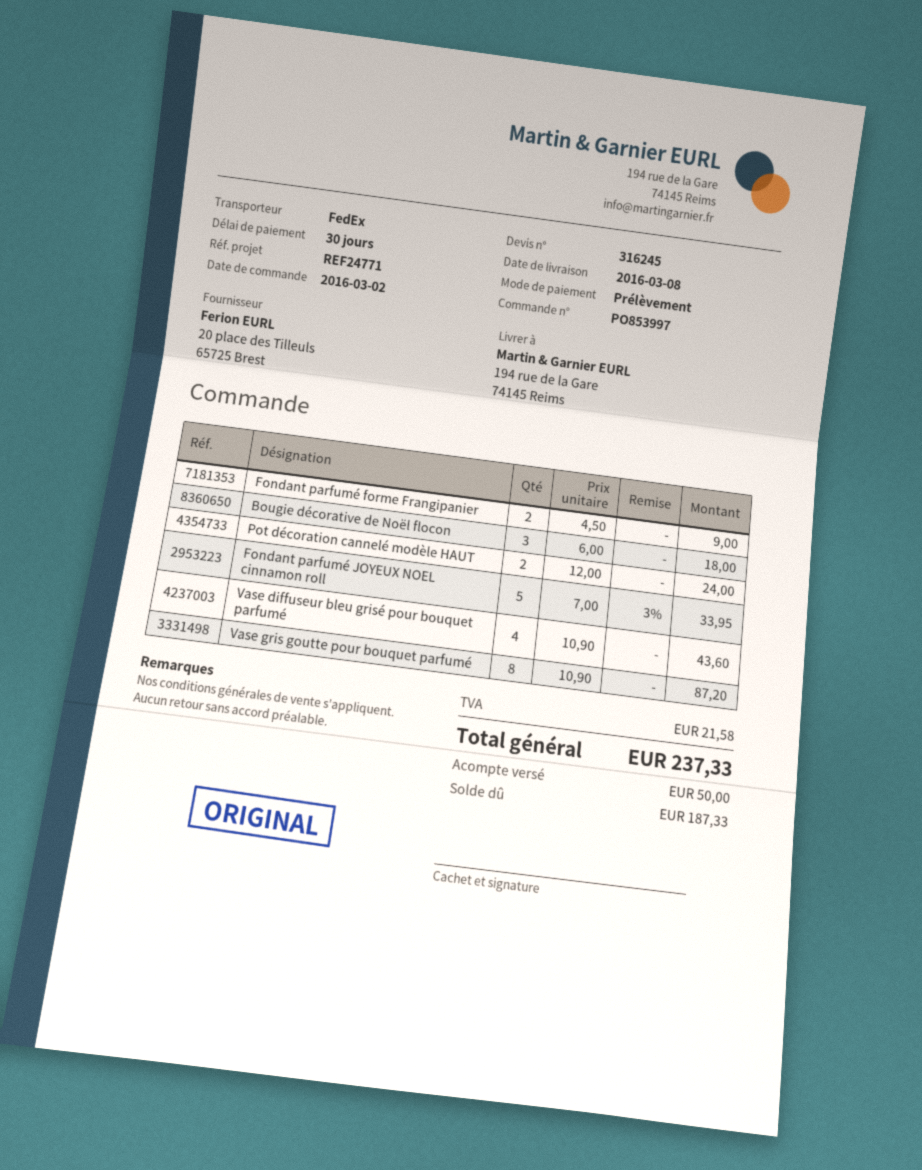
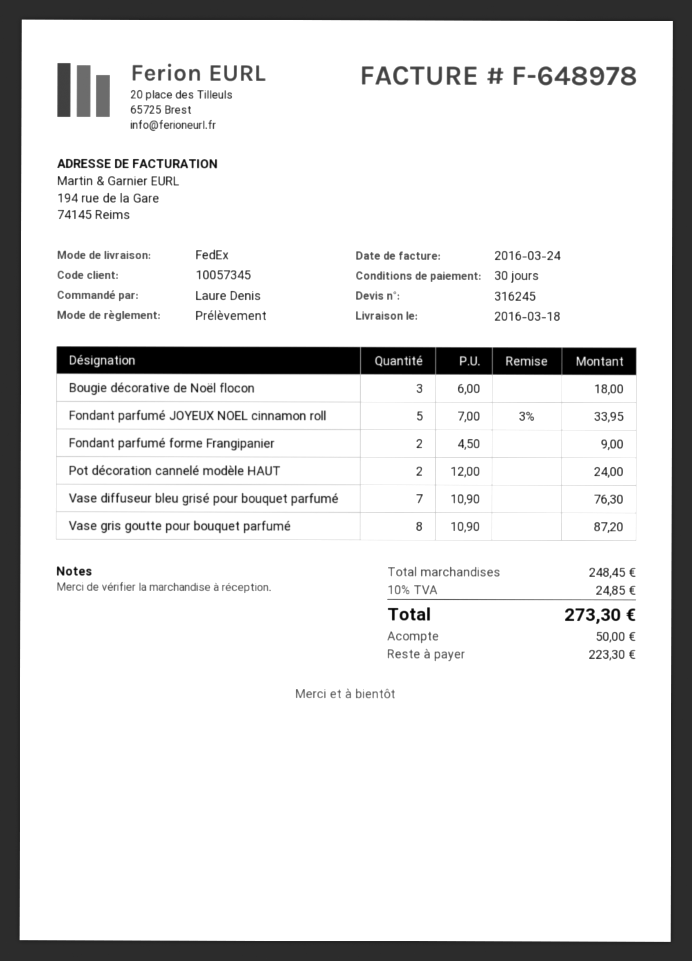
delivery date: 2016-03-08 -> 2016-03-18
Vase diffuseur bleu grisé pour bouquet parfumé: 4 x 10.90 = 43.60 -> 7 x 10.90 = 76.30
tax: 21.58 -> 24.85
total: 237.33 -> 273.30
balance: 187.33 -> 223.30

